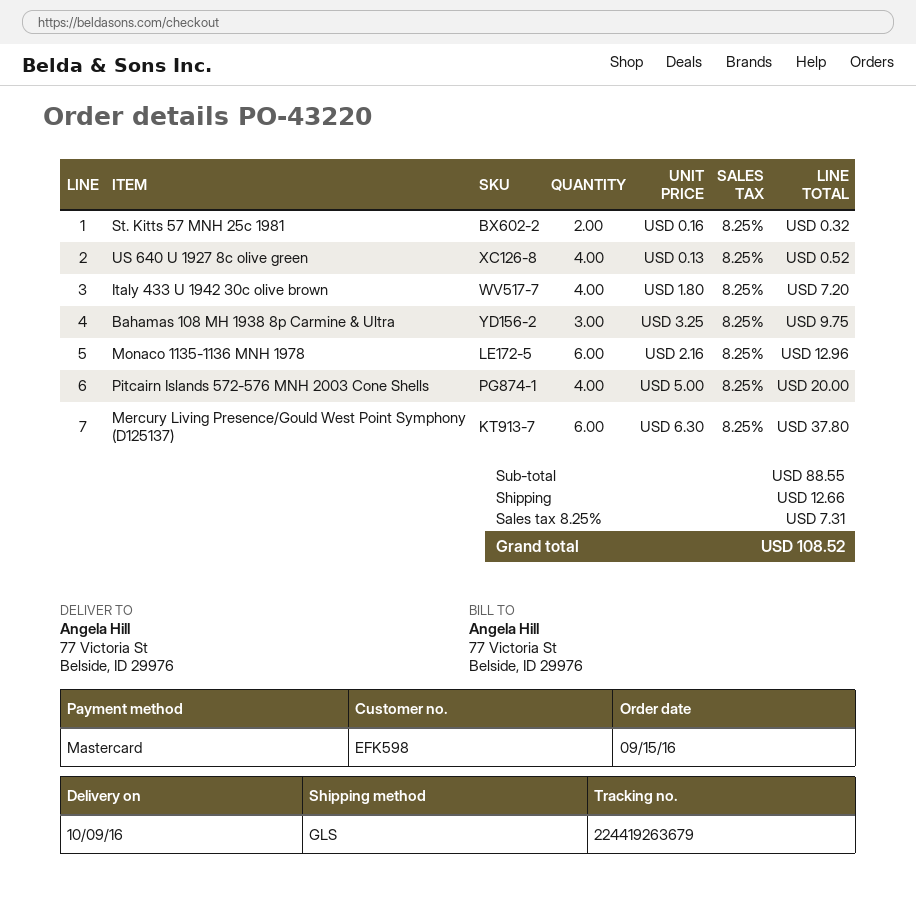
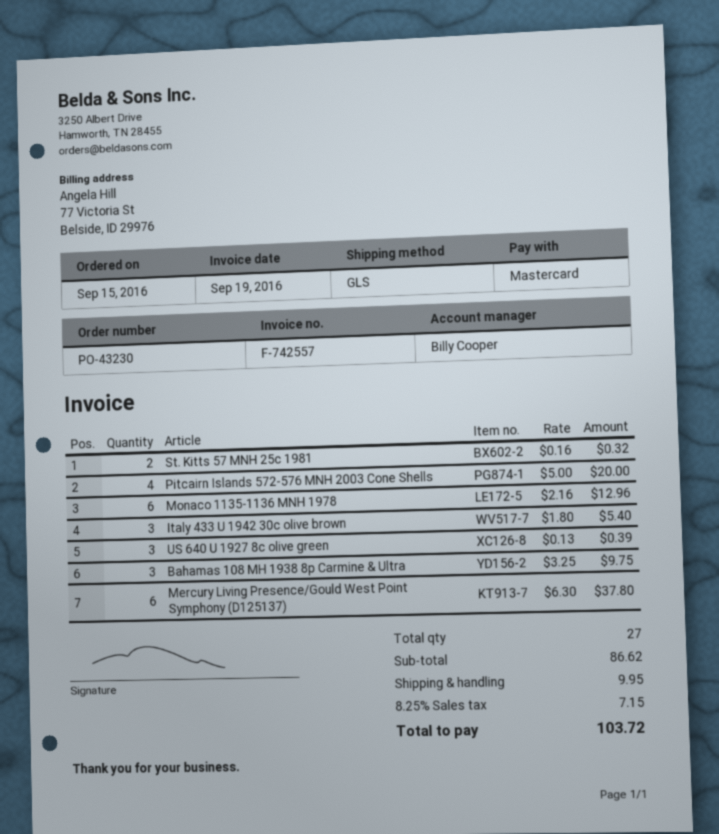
order number: PO-43220 -> PO-43230
US 640 U 1927 8c olive green: 4 x 0.13 = 0.52 -> 3 x 0.13 = 0.39
Italy 433 U 1942 30c olive brown: 4 x 1.80 = 7.20 -> 3 x 1.80 = 5.40
subtotal: 88.55 -> 86.62
shipping: 12.66 -> 9.95
tax: 8.25% = 7.31 -> 8.25% = 7.15
total: 108.52 -> 103.72

